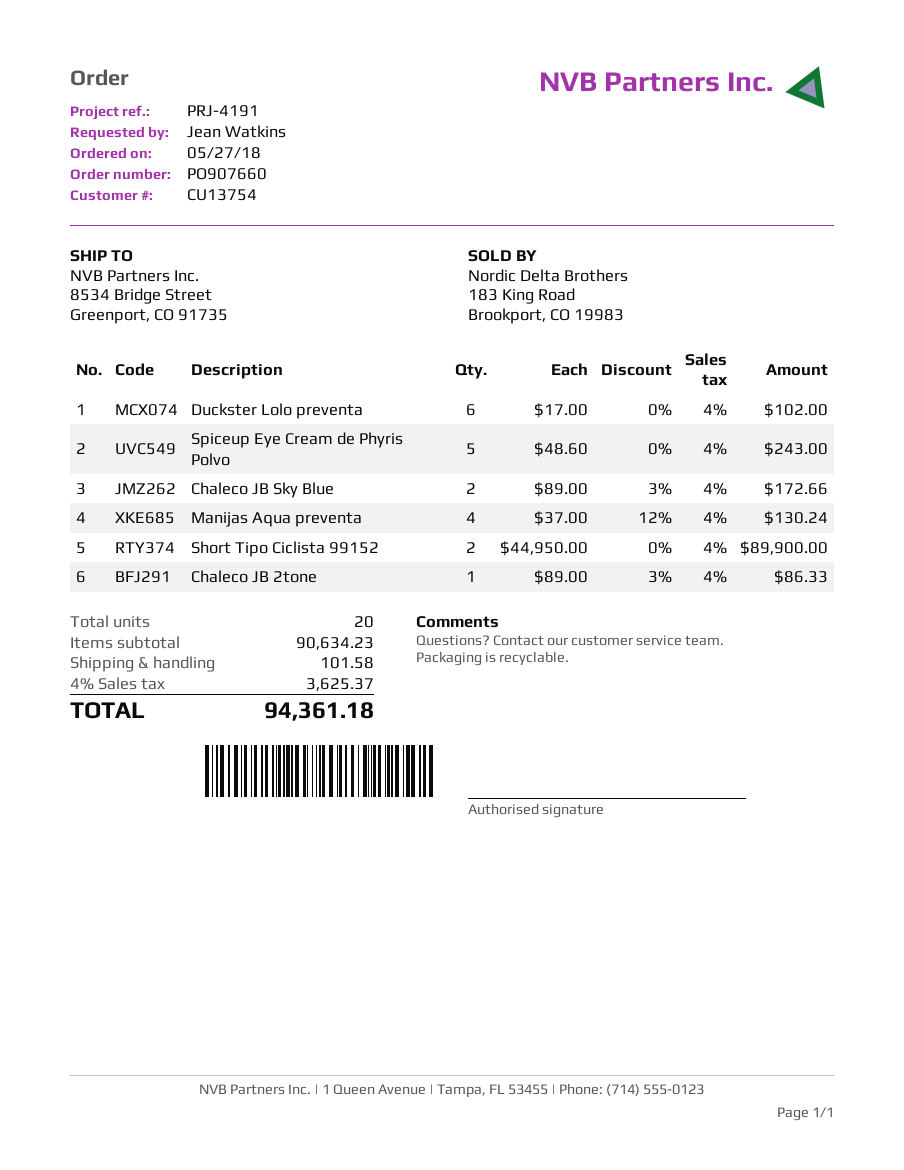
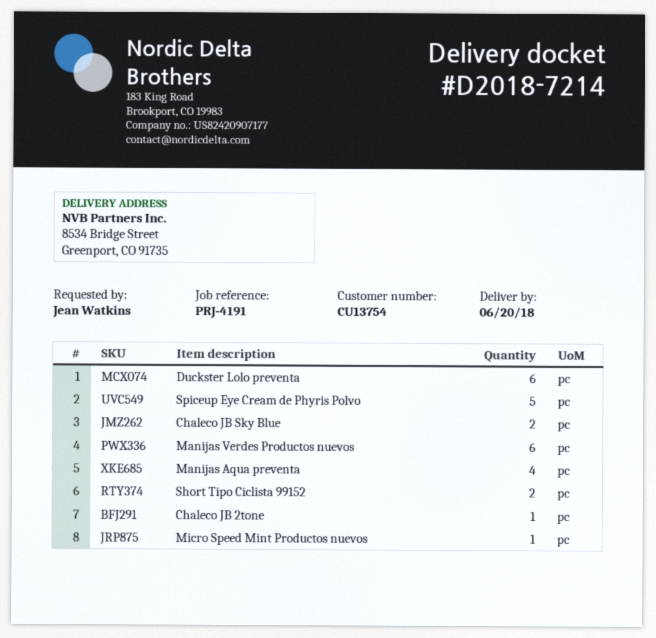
Manijas Verdes Productos nuevos: none -> 6
Micro Speed Mint Productos nuevos: none -> 1

